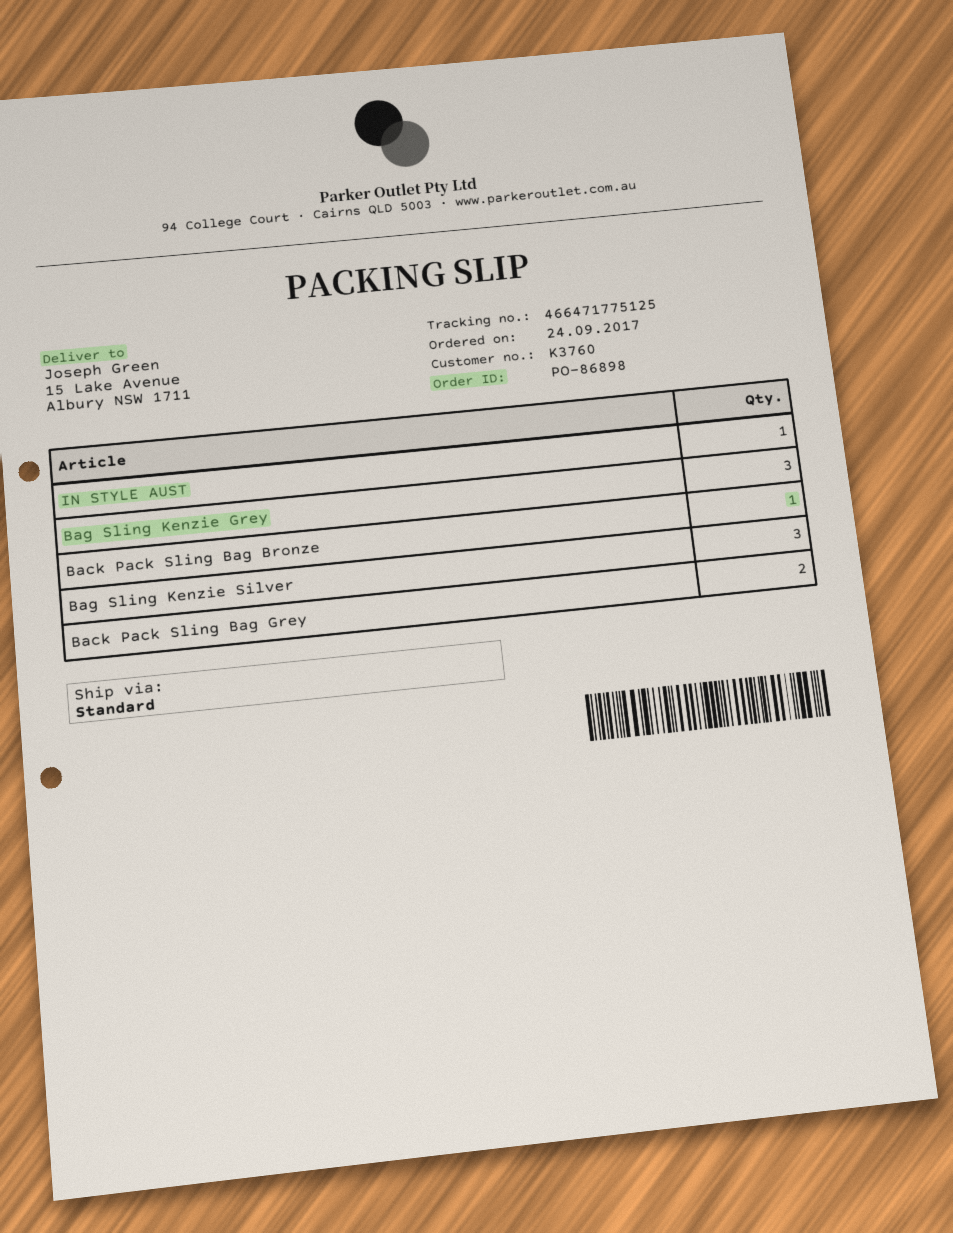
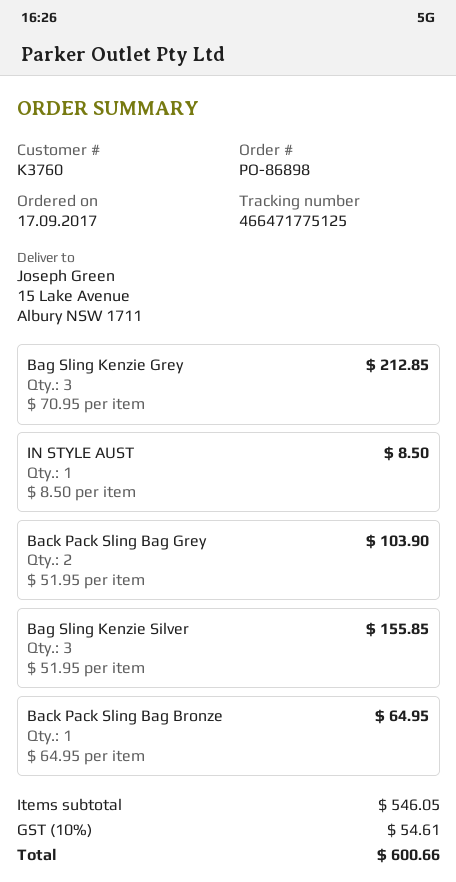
order date: 2017-09-24 -> 2017-09-17

